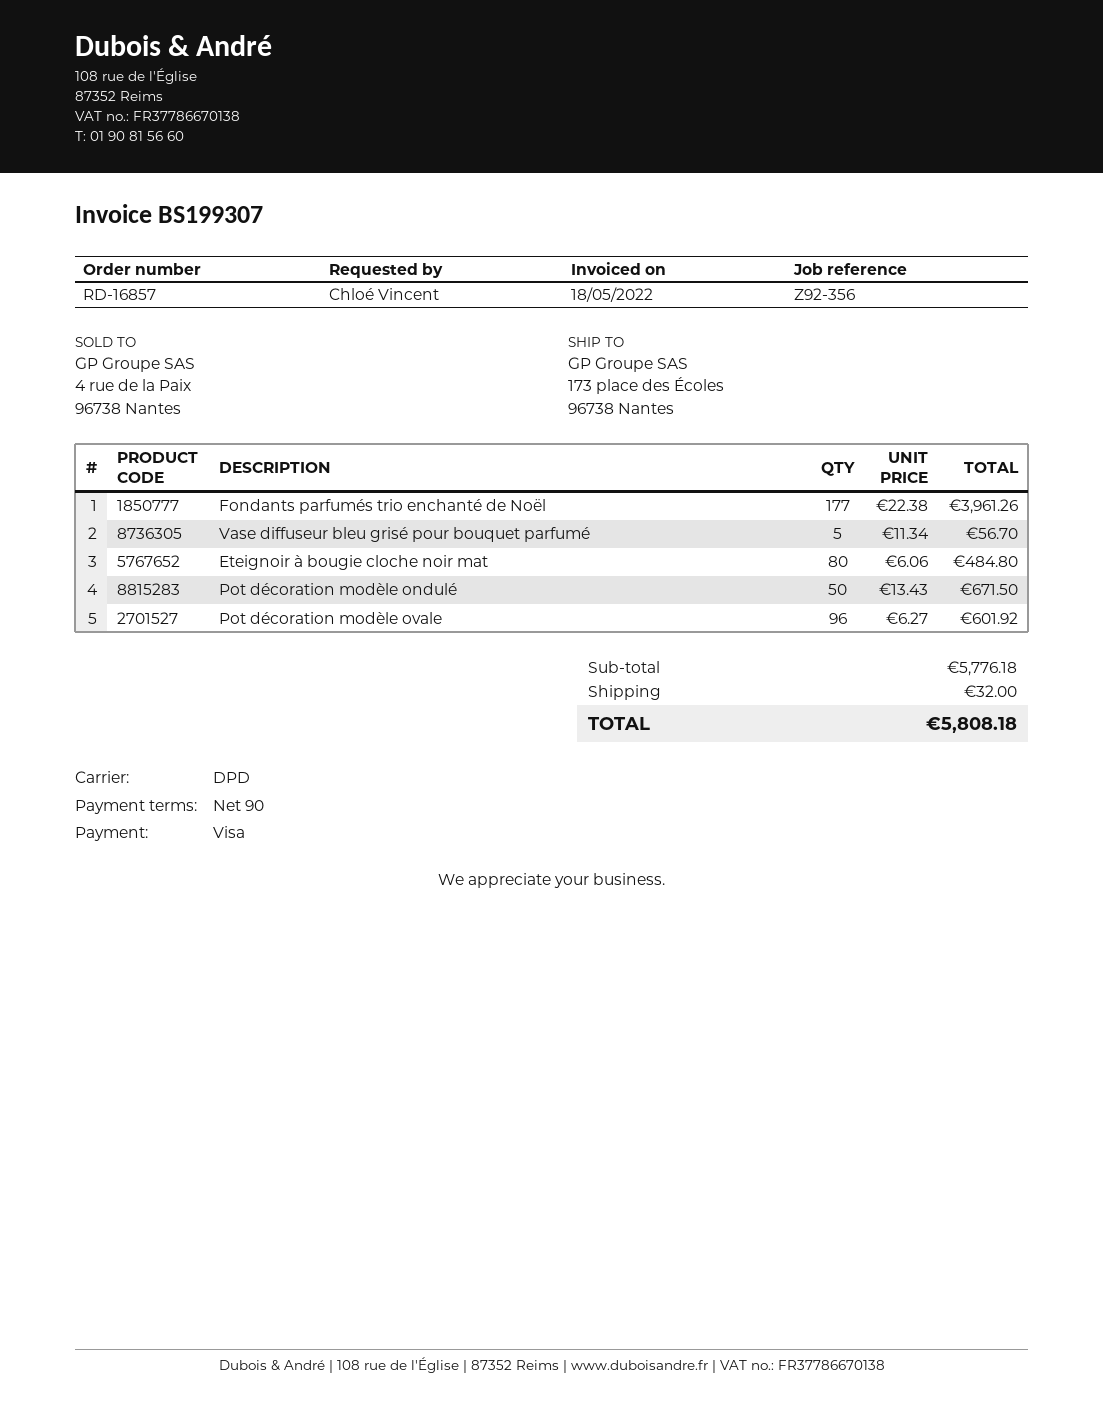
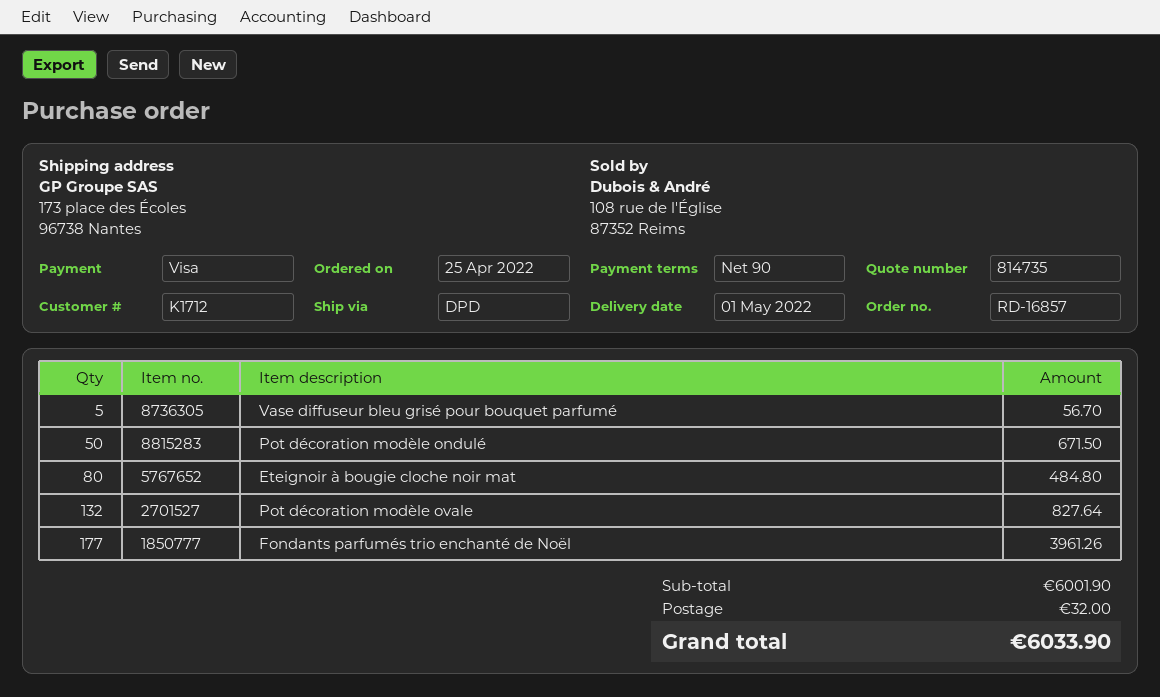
Pot décoration modèle ovale: 96 for 601.92 -> 132 for 827.64
subtotal: 5776.18 -> 6001.90
total: 5808.18 -> 6033.90

